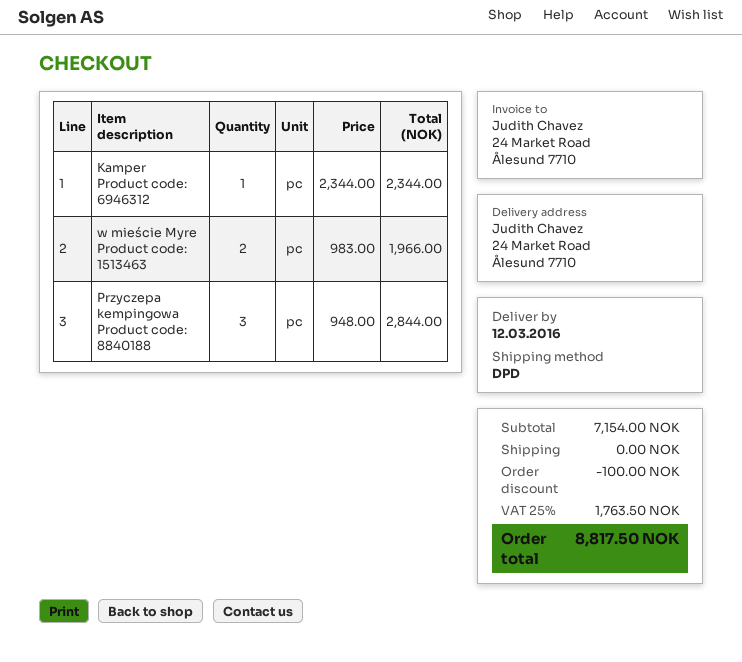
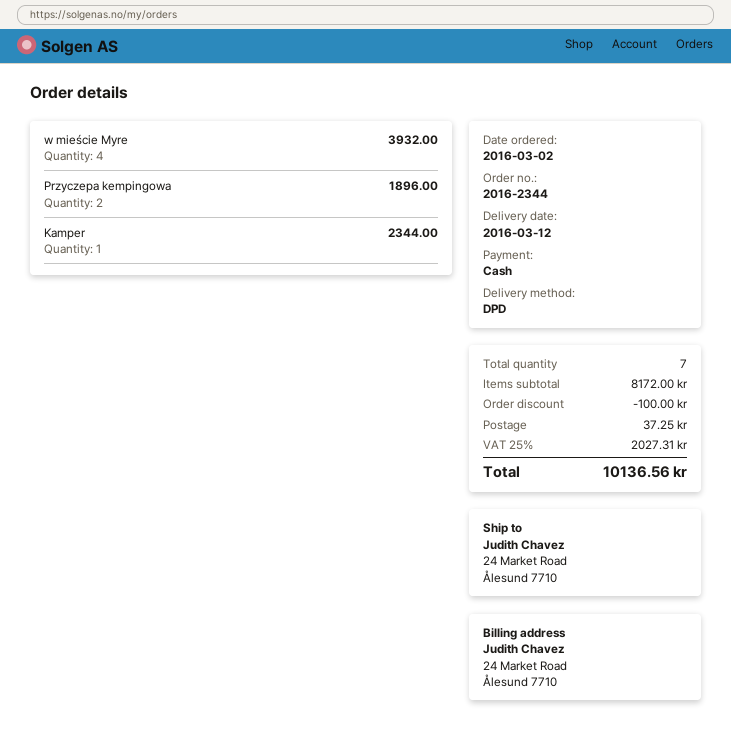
w mieście Myre: 2 for 1966.00 -> 4 for 3932.00
Przyczepa kempingowa: 3 for 2844.00 -> 2 for 1896.00
subtotal: 7154.00 -> 8172.00
shipping: 0.00 -> 37.25
tax: 25% = 1763.50 -> 25% = 2027.31
total: 8817.50 -> 10136.56

